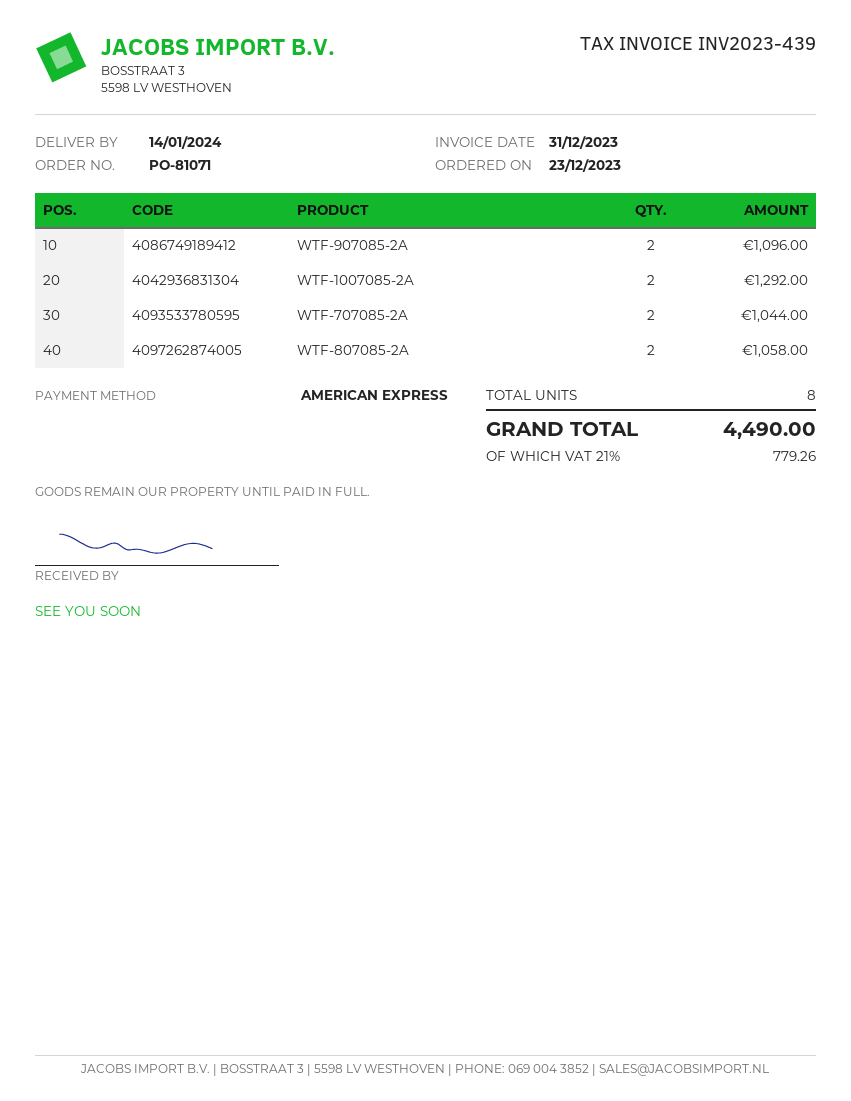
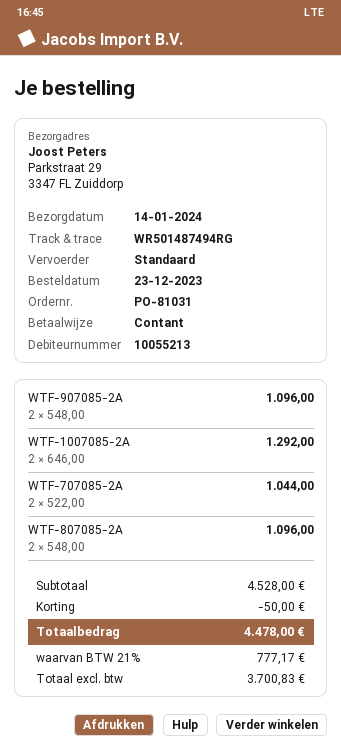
order number: PO-81071 -> PO-81031
payment method: American Express -> cash
WTF-807085-2A: 2 for 1058.00 -> 2 for 1096.00
discount: none -> 50.00
tax: 21% = 779.26 -> 21% = 777.17
total: 4490.00 -> 4478.00

